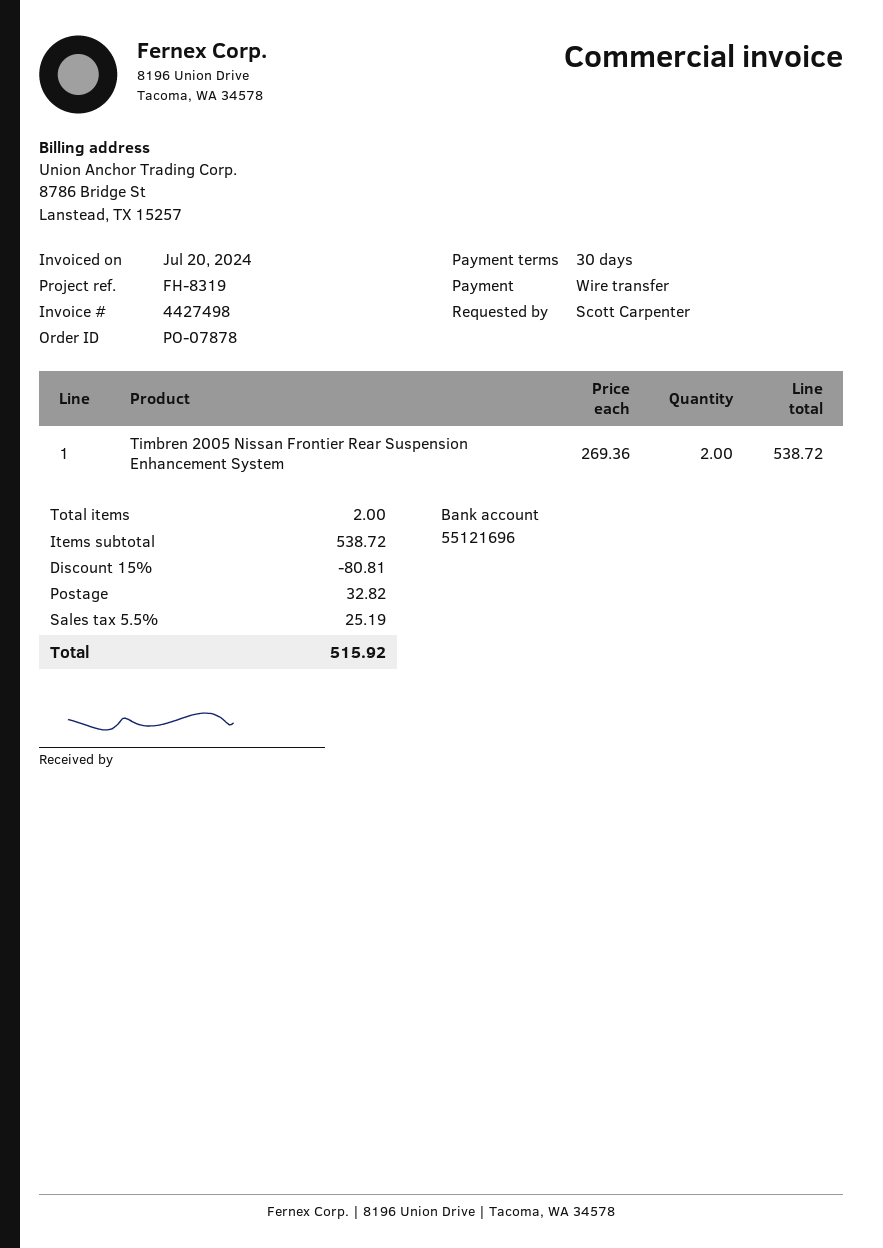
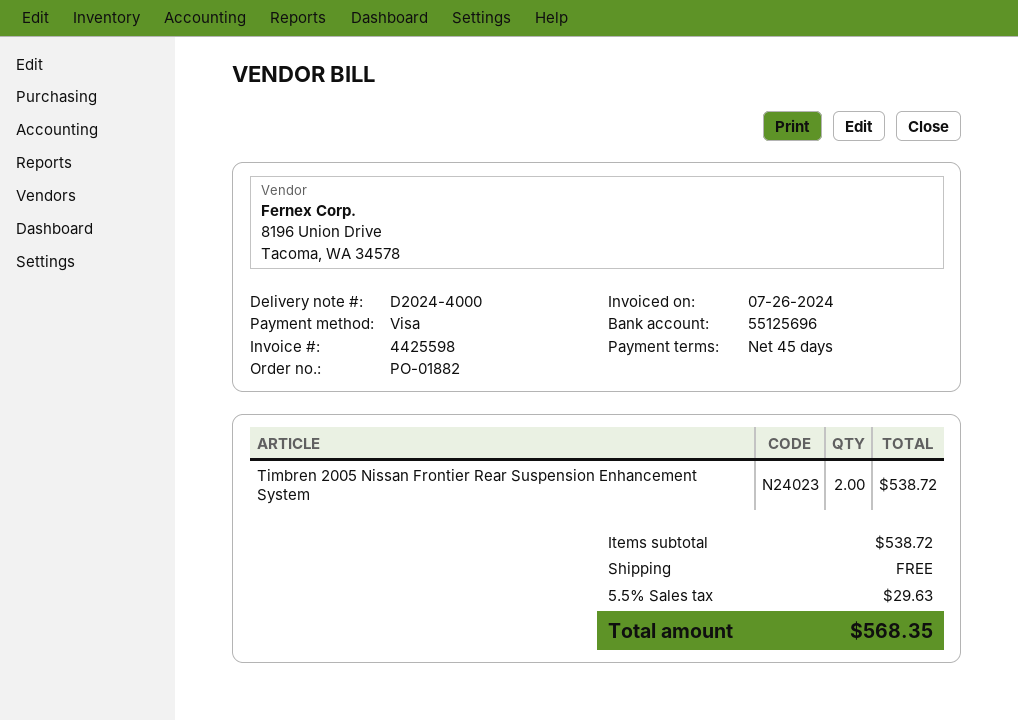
order number: PO-07878 -> PO-01882
invoice number: 4427498 -> 4425598
invoice date: 2024-07-20 -> 2024-07-26
payment terms: 30 days -> 45 days
payment method: bank transfer -> Visa
bank account: 55121696 -> 55125696
discount: 15% = 80.81 -> none
shipping: 32.82 -> 0.00
tax: 5.5% = 25.19 -> 5.5% = 29.63
total: 515.92 -> 568.35

